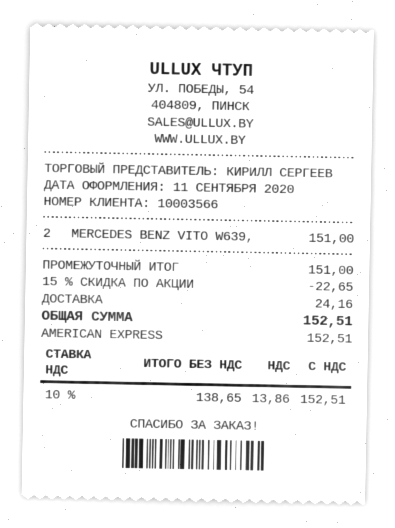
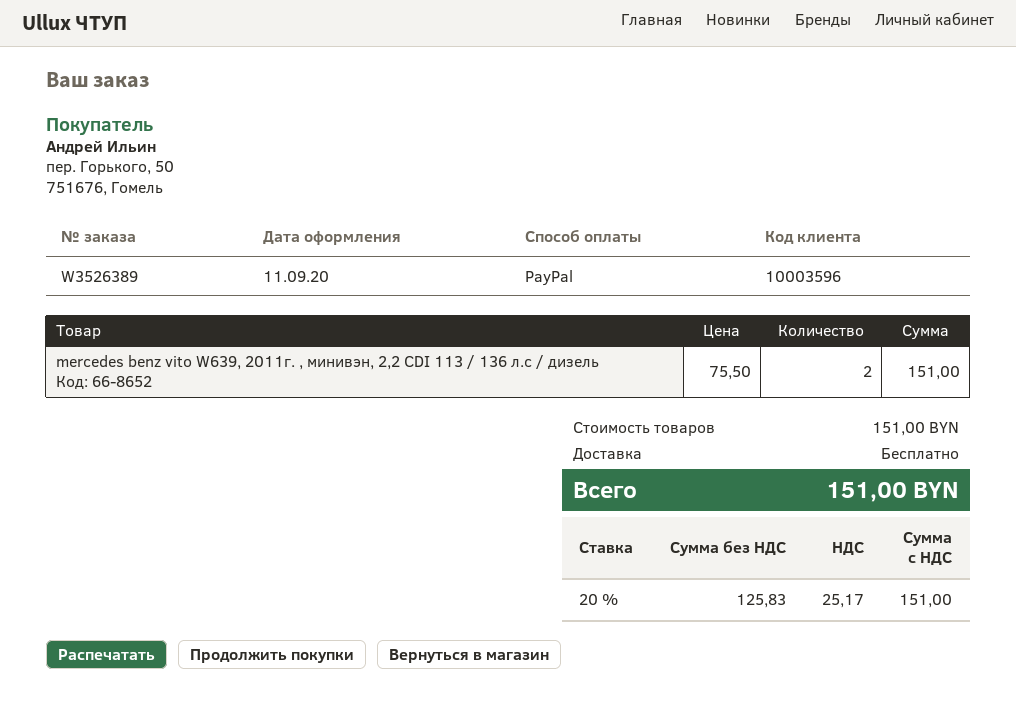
customer number: 10003566 -> 10003596
payment method: American Express -> PayPal
discount: 15% = 22.65 -> none
shipping: 24.16 -> 0.00
net: 138.65 -> 125.83
tax: 10% = 13.86 -> 20% = 25.17
total: 152.51 -> 151.00

